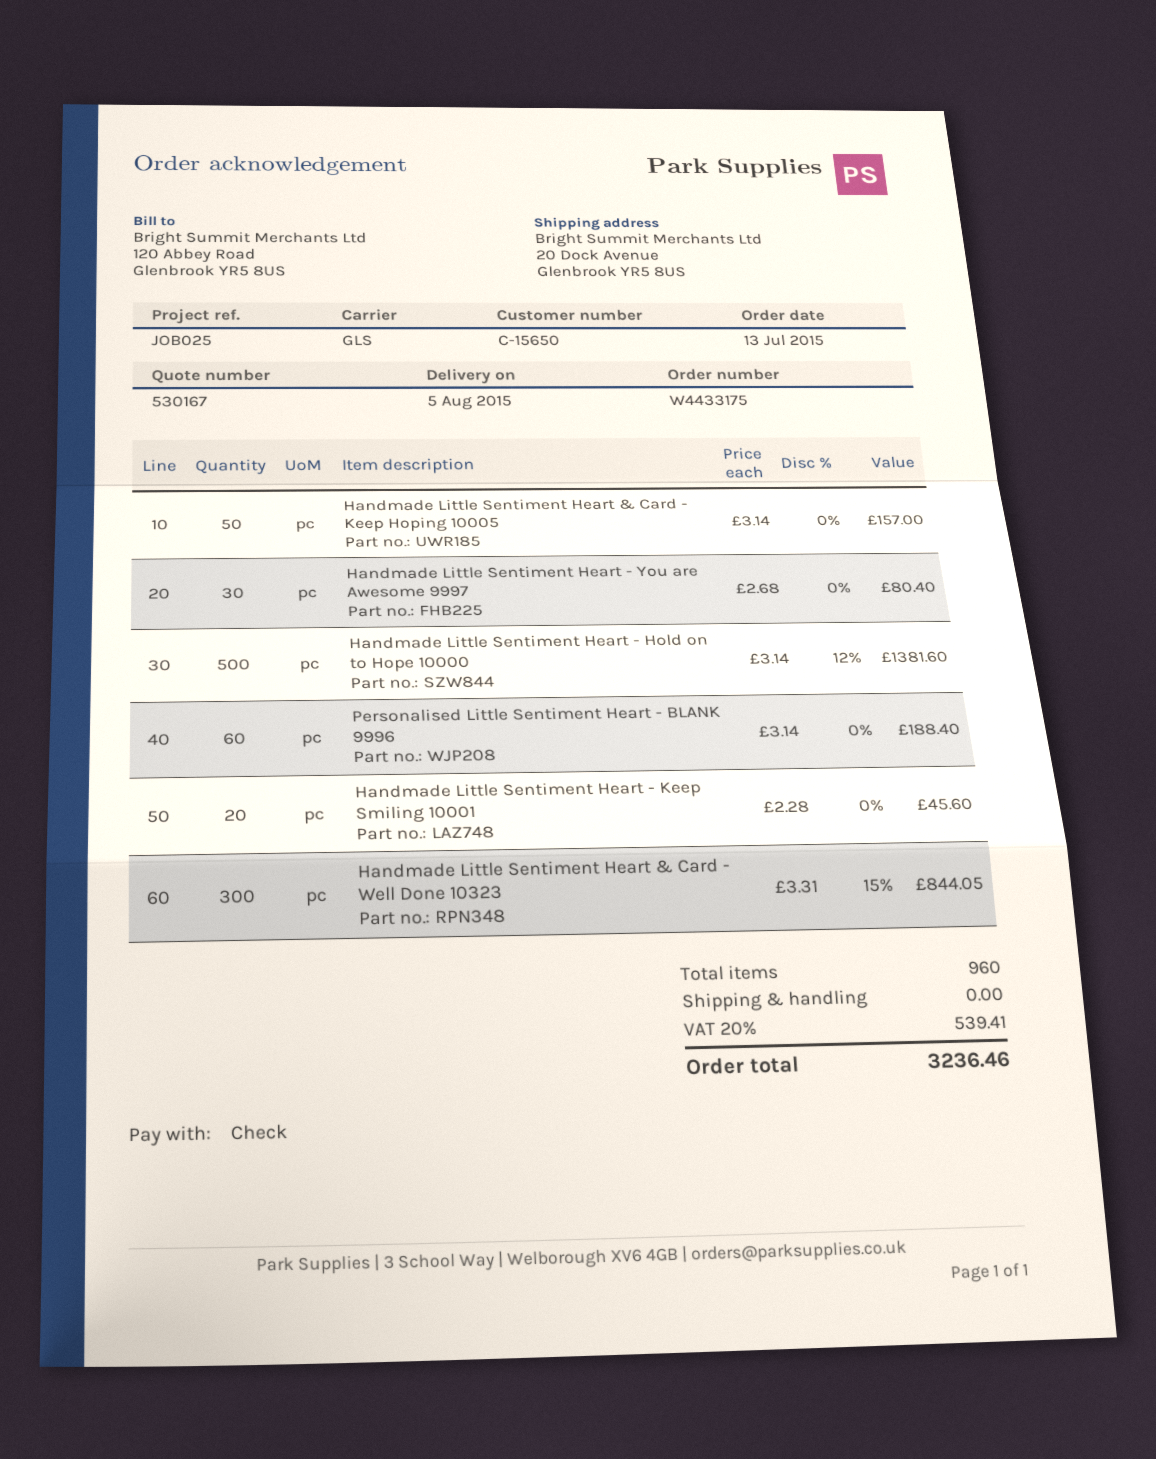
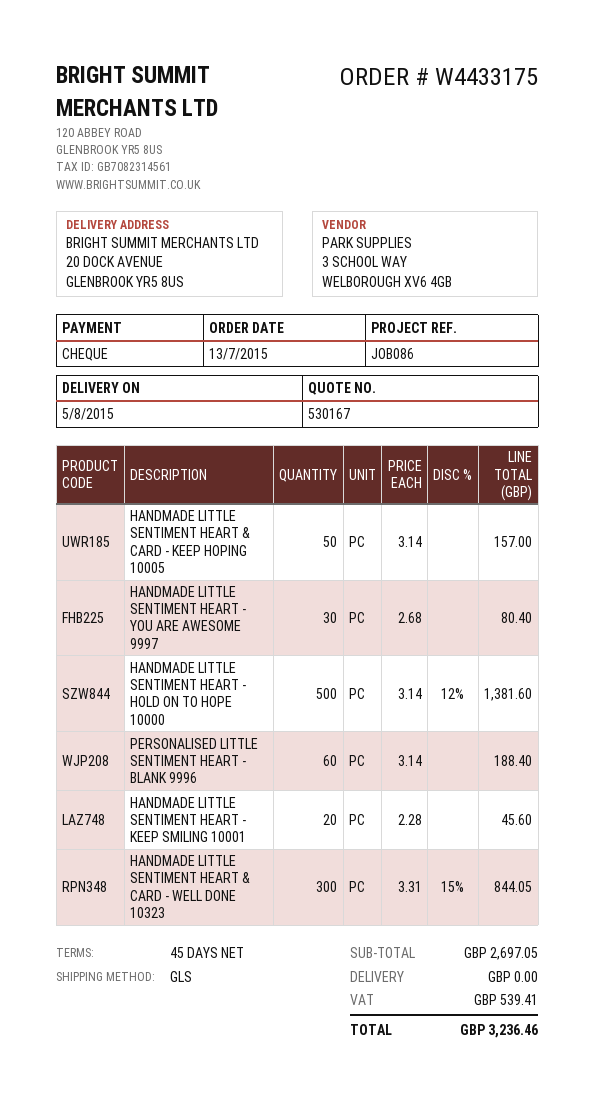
reference: JOB025 -> JOB086

